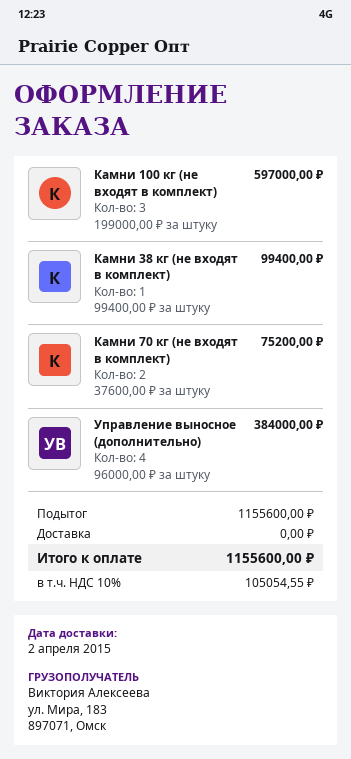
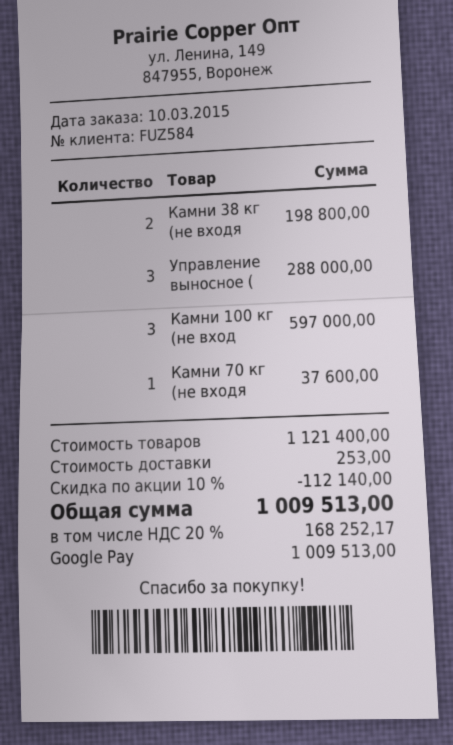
Камни 38 кг (не входят в комплект): 1 for 99400.00 -> 2 for 198800.00
Камни 70 кг (не входят в комплект): 2 for 75200.00 -> 1 for 37600.00
Управление выносное (дополнительно): 4 for 384000.00 -> 3 for 288000.00
subtotal: 1155600.00 -> 1121400.00
discount: none -> 10% = 112140.00
shipping: 0.00 -> 253.00
tax: 10% = 105054.55 -> 20% = 168252.17
total: 1155600.00 -> 1009513.00

